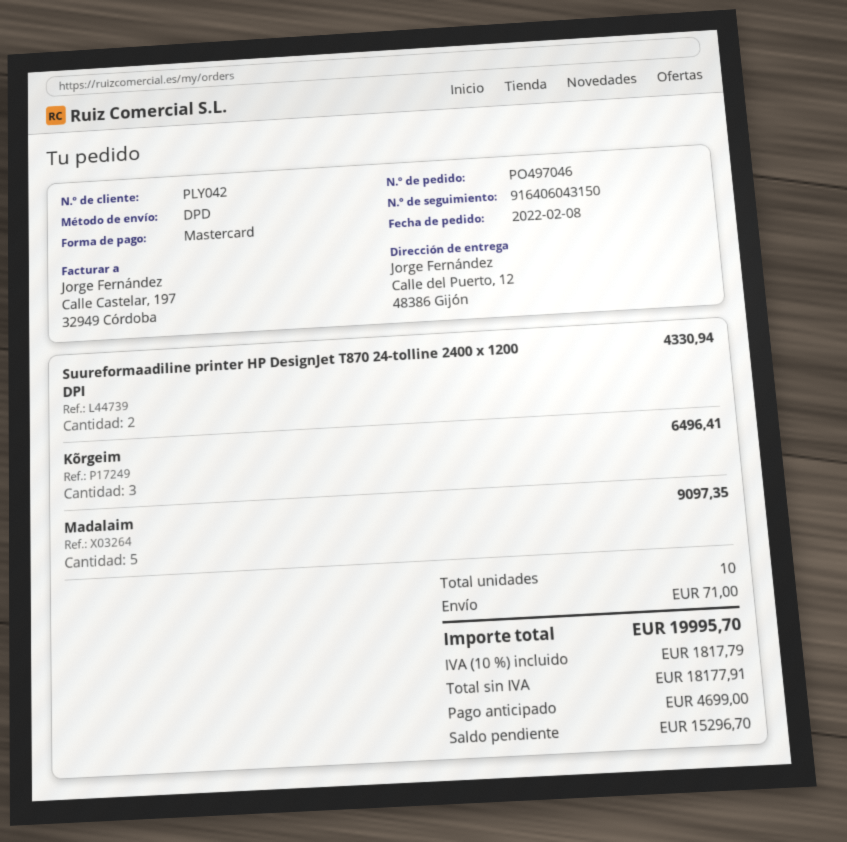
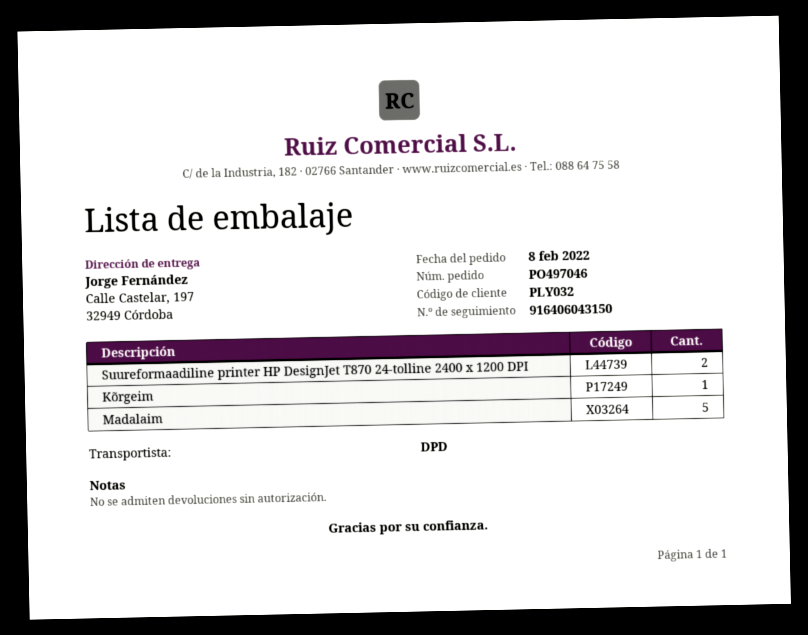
customer number: PLY042 -> PLY032
ship to: Calle del Puerto, 12, 48386 Gijón -> Calle Castelar, 197, 32949 Córdoba
Kõrgeim: 3 -> 1

